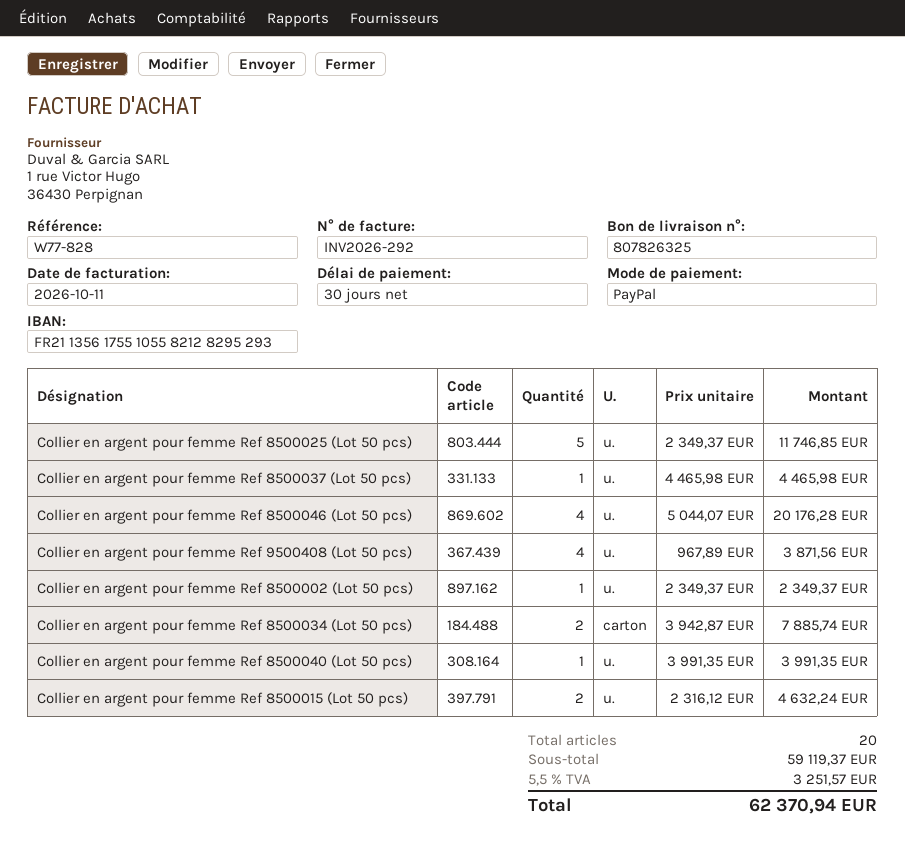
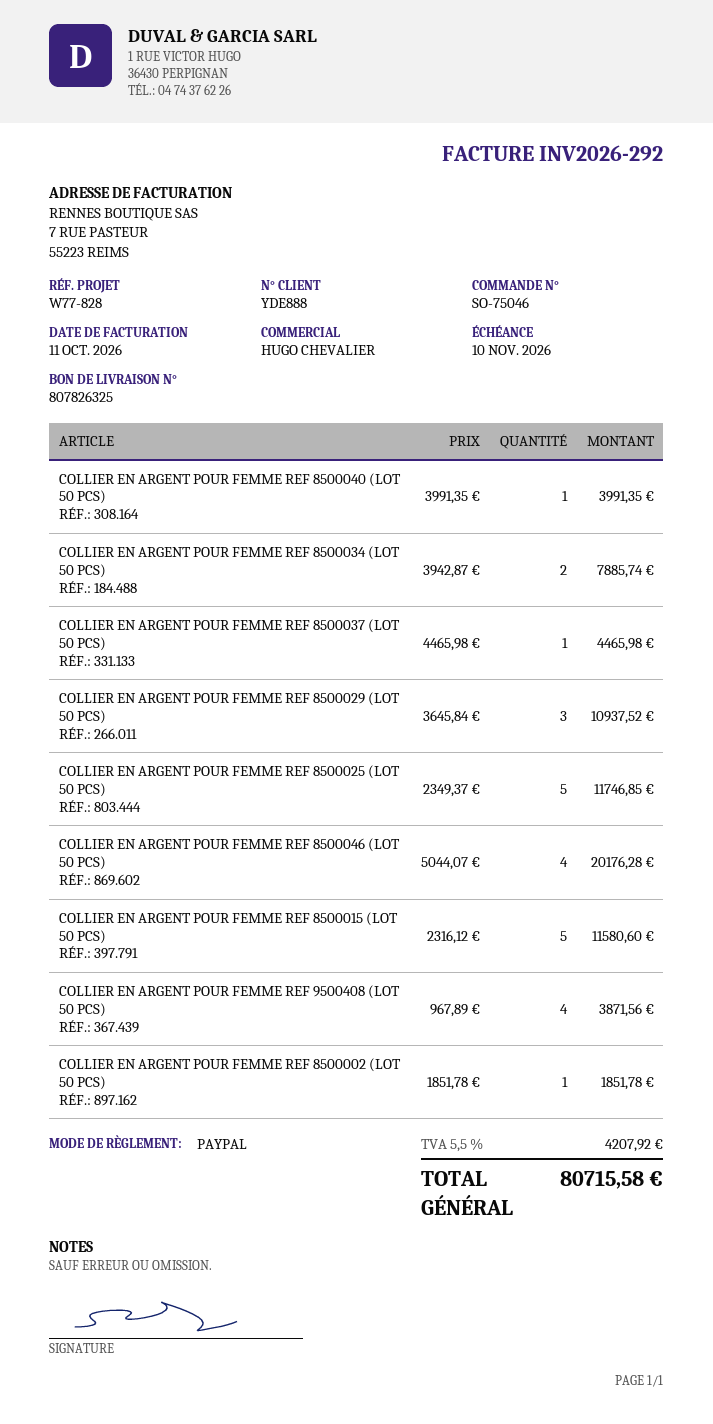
Collier en argent pour femme Ref 8500002 (Lot 50 pcs): 1 x 2349.37 = 2349.37 -> 1 x 1851.78 = 1851.78
Collier en argent pour femme Ref 8500015 (Lot 50 pcs): 2 x 2316.12 = 4632.24 -> 5 x 2316.12 = 11580.60
COLLIER EN ARGENT POUR FEMME REF 8500029 (LOT 50 PCS): none -> 3 x 3645.84 = 10937.52
tax: 5.5% = 3251.57 -> 5.5% = 4207.92
total: 62370.94 -> 80715.58

